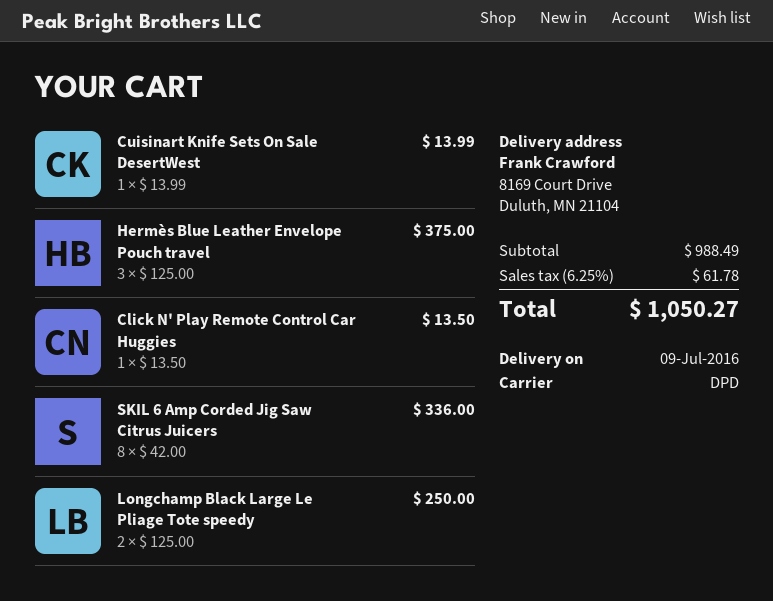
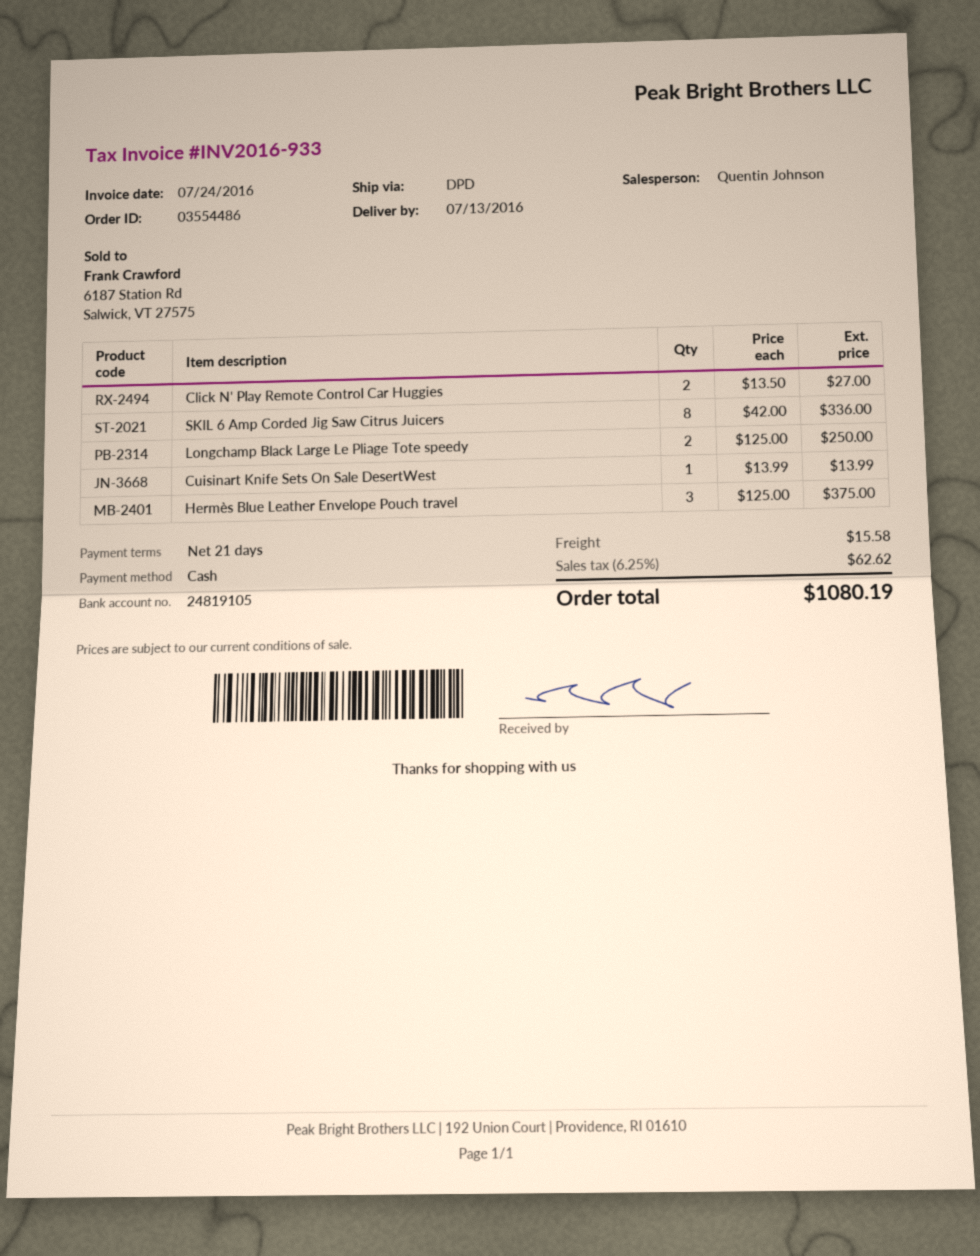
delivery date: 2016-07-09 -> 2016-07-13
Click N' Play Remote Control Car Huggies: 1 x 13.50 = 13.50 -> 2 x 13.50 = 27.00
shipping: none -> 15.58
tax: 6.25% = 61.78 -> 6.25% = 62.62
total: 1050.27 -> 1080.19

